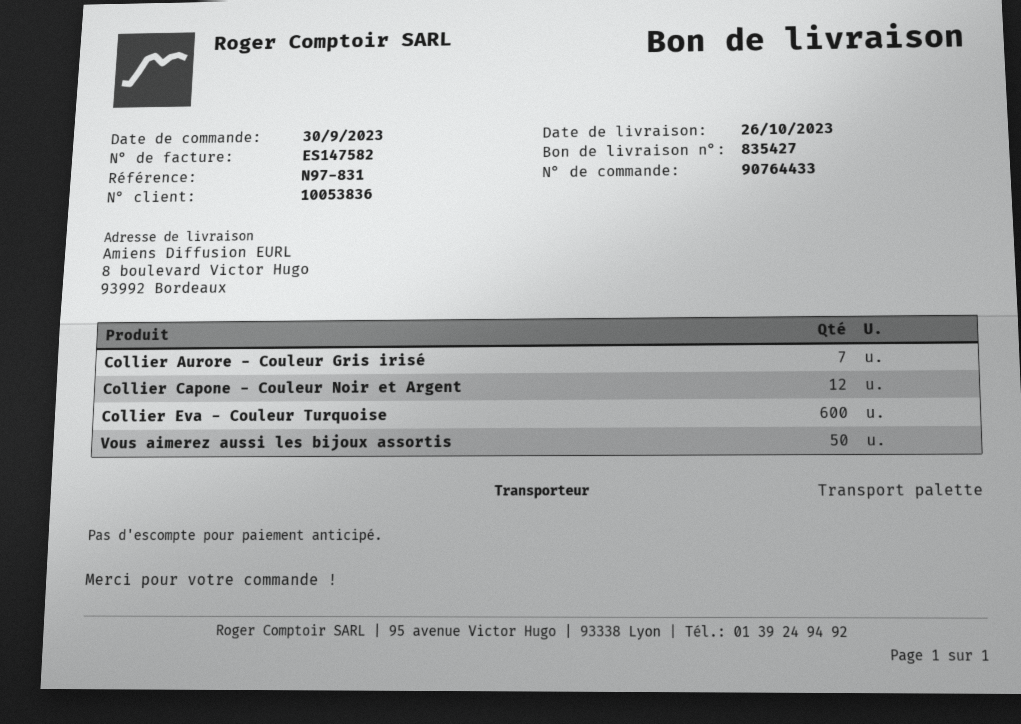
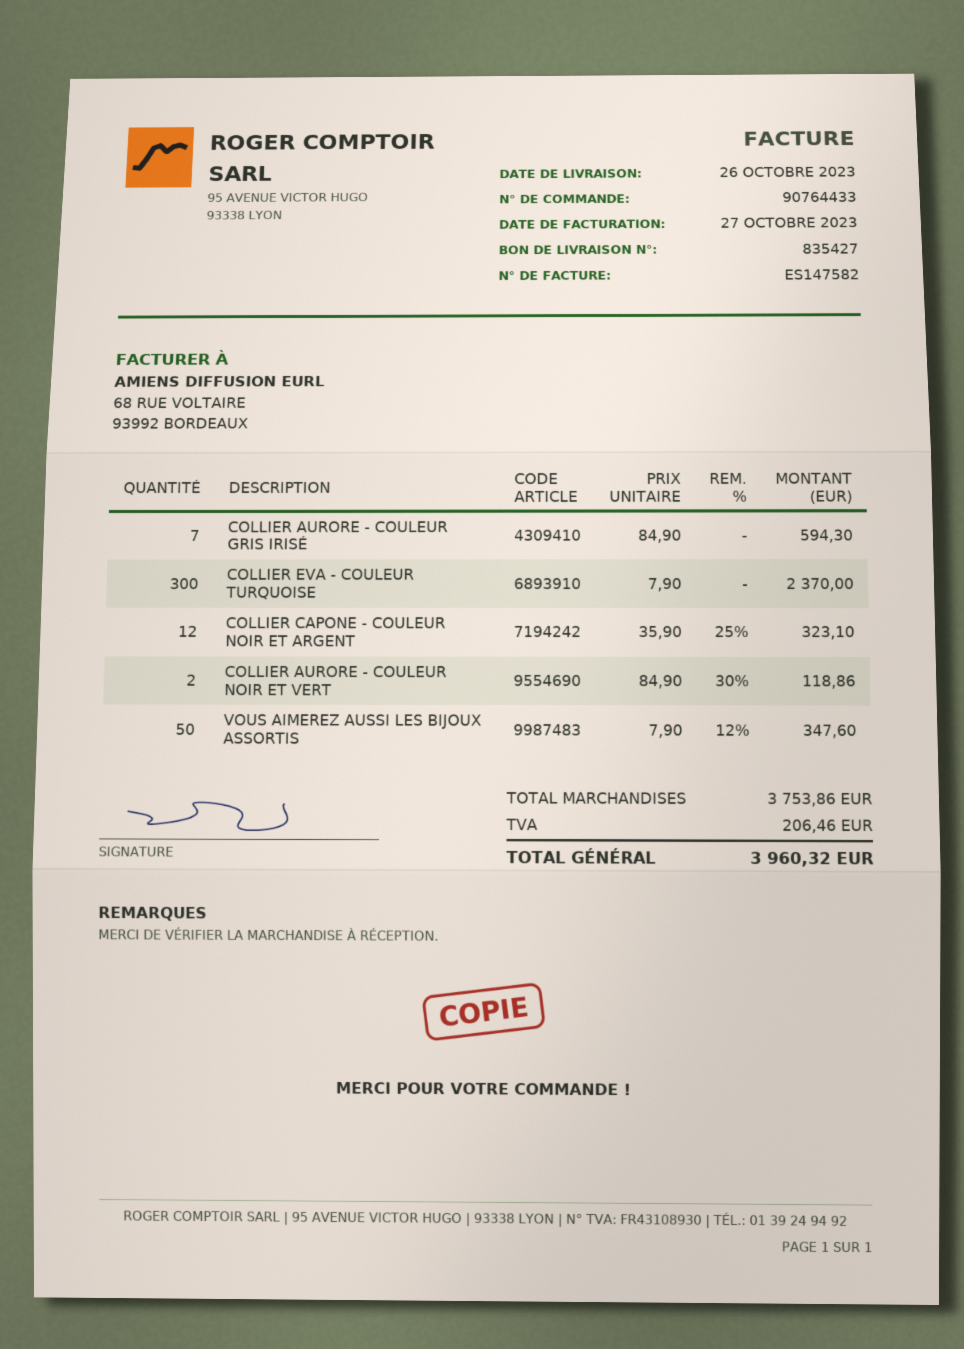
Collier Eva - Couleur Turquoise: 600 -> 300
COLLIER AURORE - COULEUR NOIR ET VERT: none -> 2

